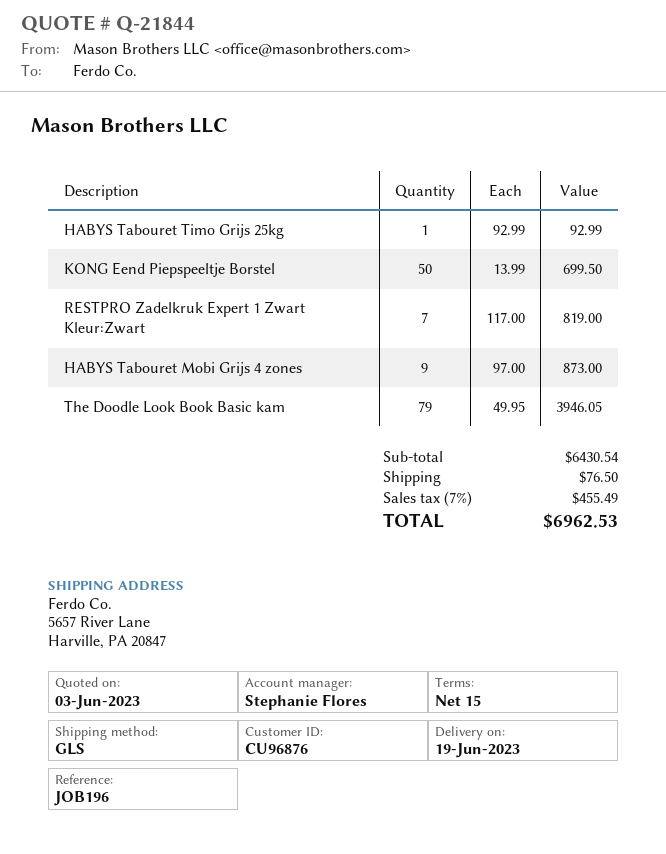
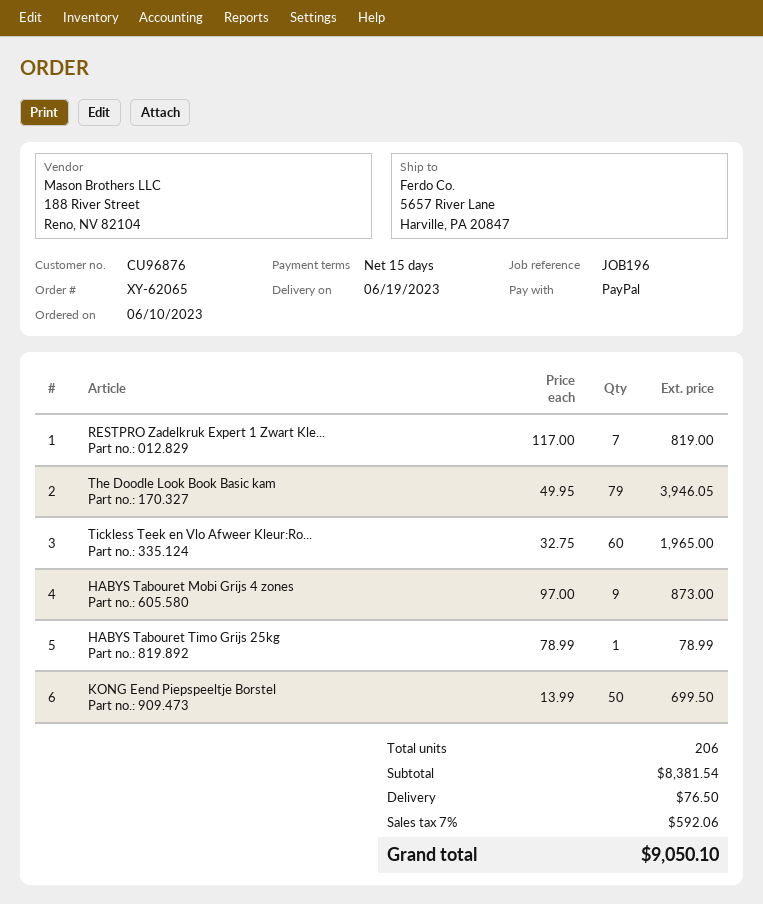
HABYS Tabouret Timo Grijs 25kg: 1 x 92.99 = 92.99 -> 1 x 78.99 = 78.99
Tickless Teek en Vlo Afweer Kleur:Ro...: none -> 60 x 32.75 = 1965.00
subtotal: 6430.54 -> 8381.54
tax: 7% = 455.49 -> 7% = 592.06
total: 6962.53 -> 9050.10

